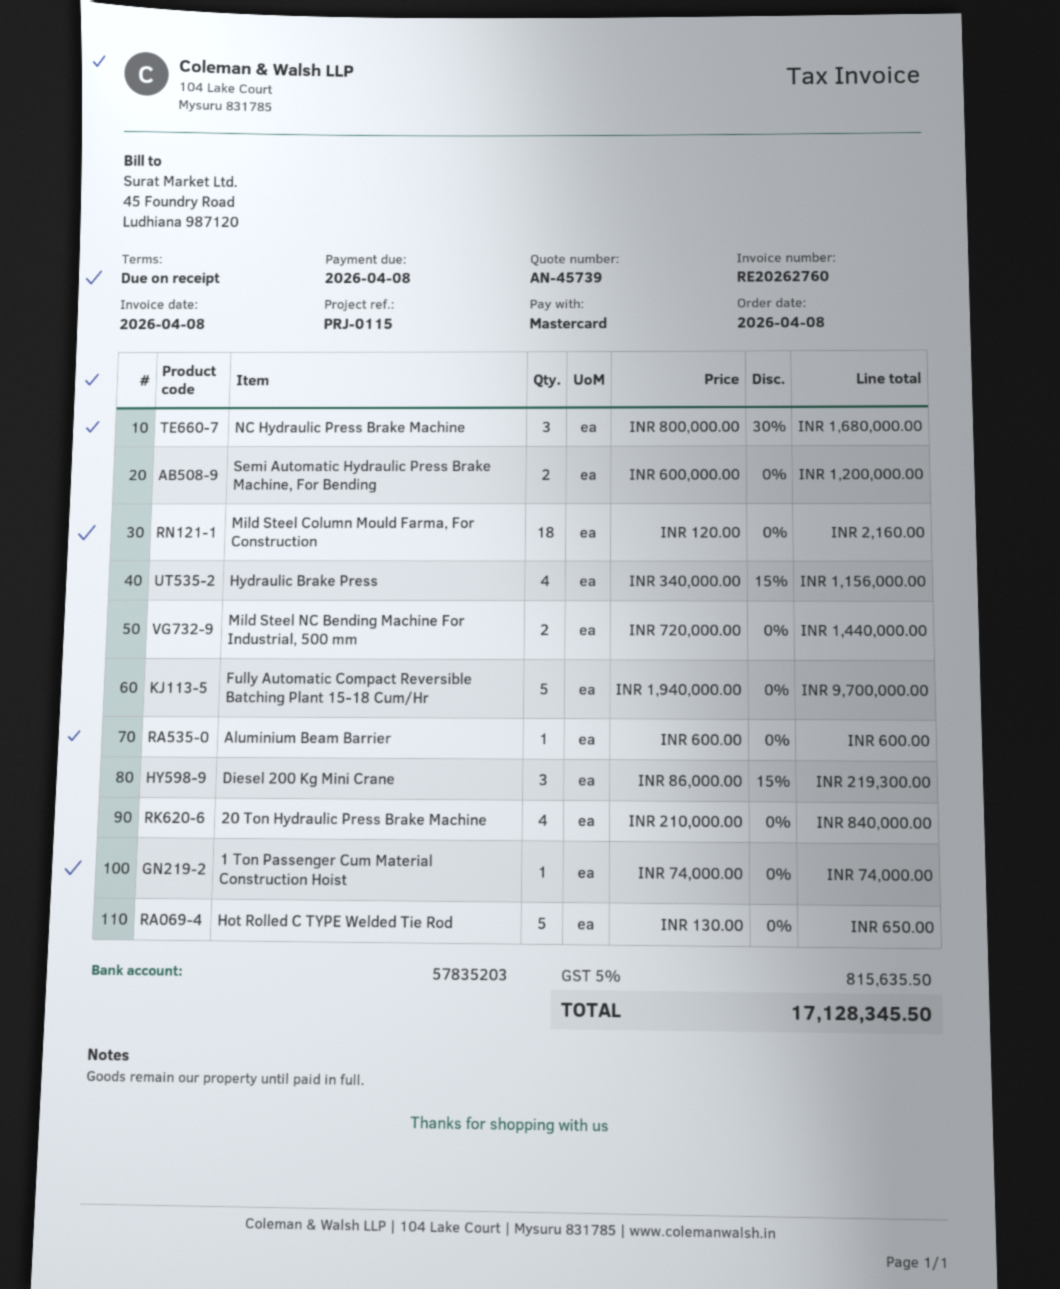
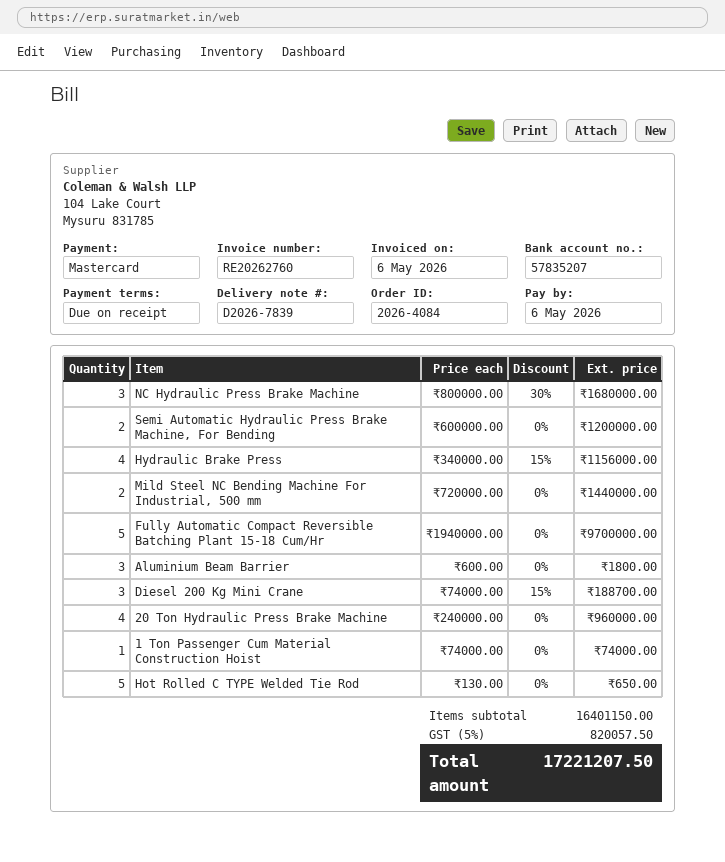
invoice date: 2026-04-08 -> 2026-05-06
due date: 2026-04-08 -> 2026-05-06
bank account: 57835203 -> 57835207
Mild Steel Column Mould Farma, For Construction: 18 x 120.00 = 2160.00 -> none
Aluminium Beam Barrier: 1 x 600.00 = 600.00 -> 3 x 600.00 = 1800.00
Diesel 200 Kg Mini Crane: 3 x 86000.00 - 15% = 219300.00 -> 3 x 74000.00 - 15% = 188700.00
20 Ton Hydraulic Press Brake Machine: 4 x 210000.00 = 840000.00 -> 4 x 240000.00 = 960000.00
tax: 5% = 815635.50 -> 5% = 820057.50
total: 17128345.50 -> 17221207.50

